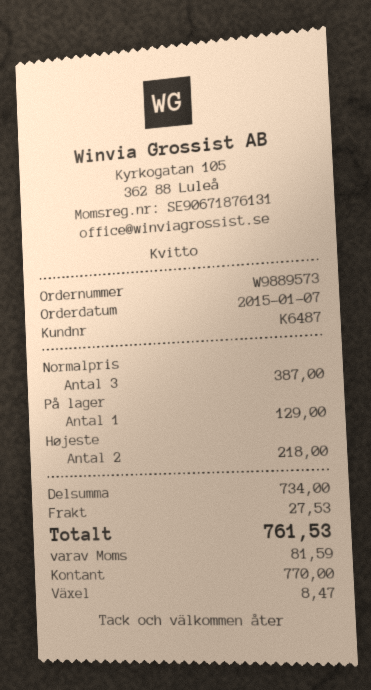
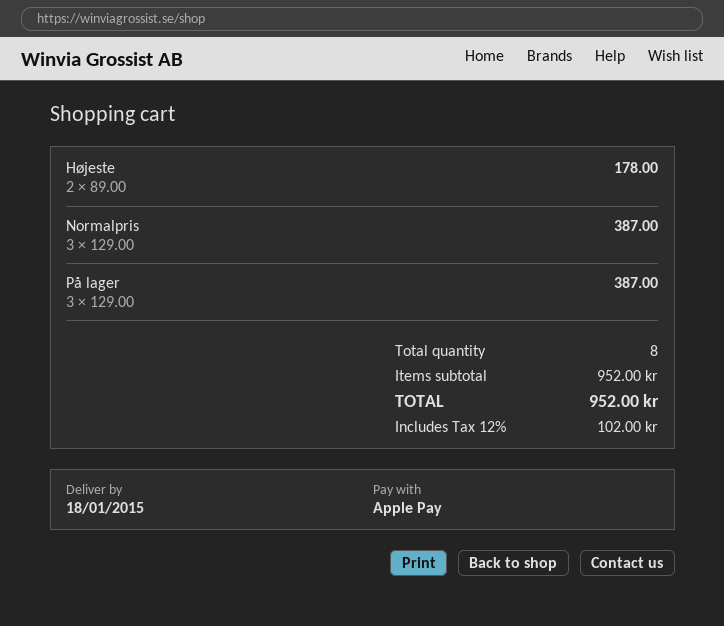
payment method: cash -> Apple Pay
På lager: 1 for 129.00 -> 3 for 387.00
Højeste: 2 for 218.00 -> 2 for 178.00
subtotal: 734.00 -> 952.00
shipping: 27.53 -> none
tax: 81.59 -> 102.00
total: 761.53 -> 952.00

